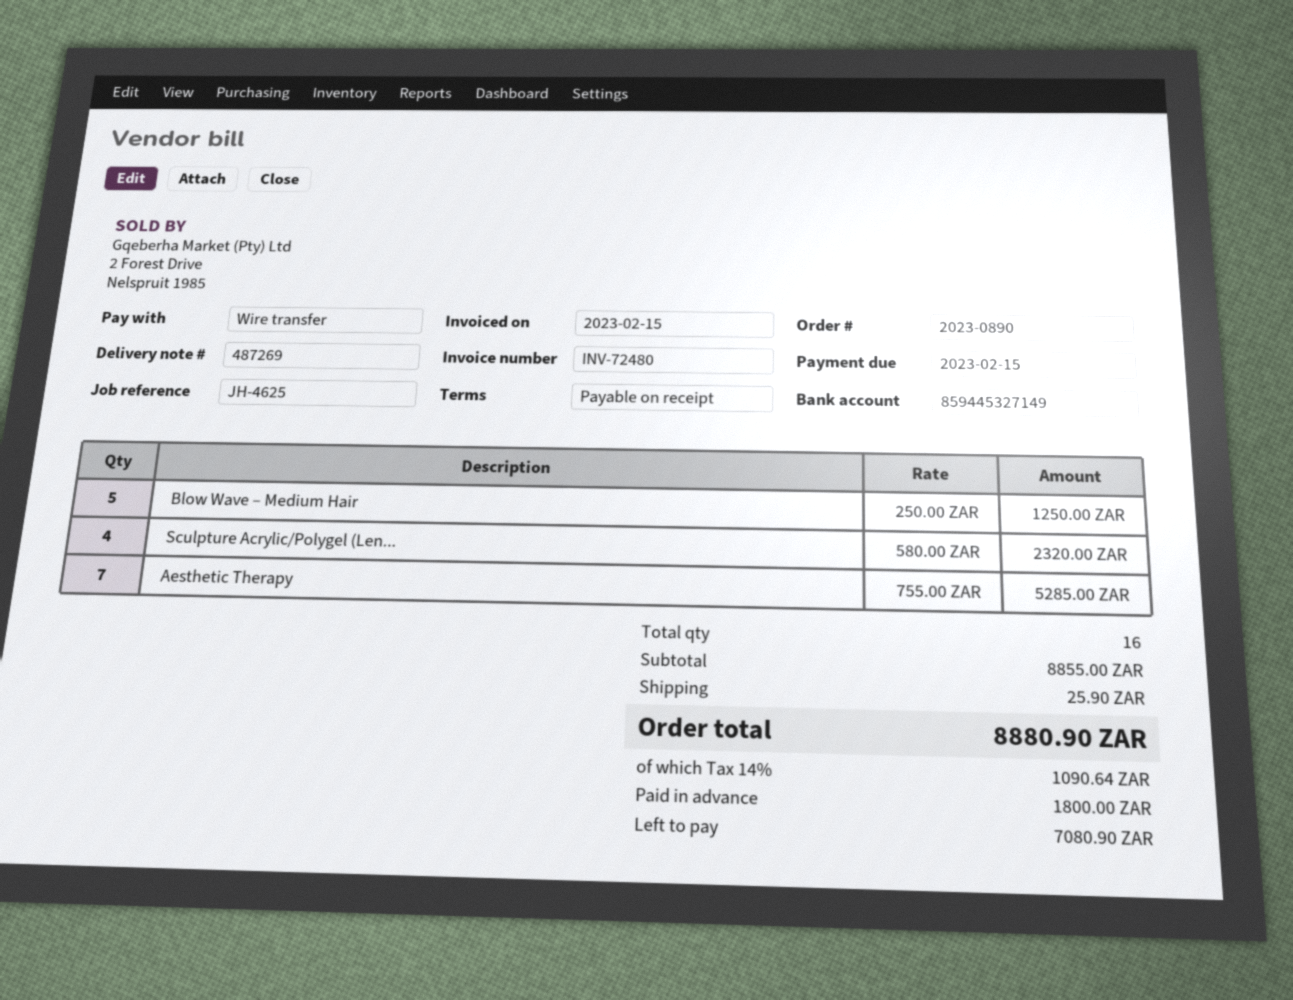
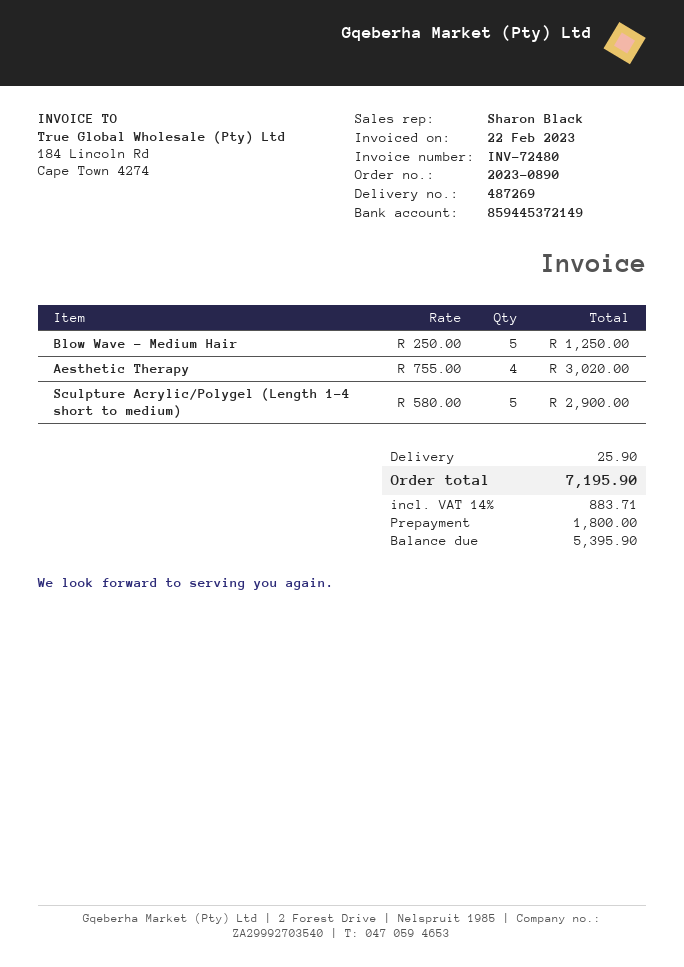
invoice date: 2023-02-15 -> 2023-02-22
bank account: 859445327149 -> 859445372149
Sculpture Acrylic/Polygel (Len...: 4 x 580.00 = 2320.00 -> 5 x 580.00 = 2900.00
Aesthetic Therapy: 7 x 755.00 = 5285.00 -> 4 x 755.00 = 3020.00
tax: 14% = 1090.64 -> 14% = 883.71
total: 8880.90 -> 7195.90
balance: 7080.90 -> 5395.90

